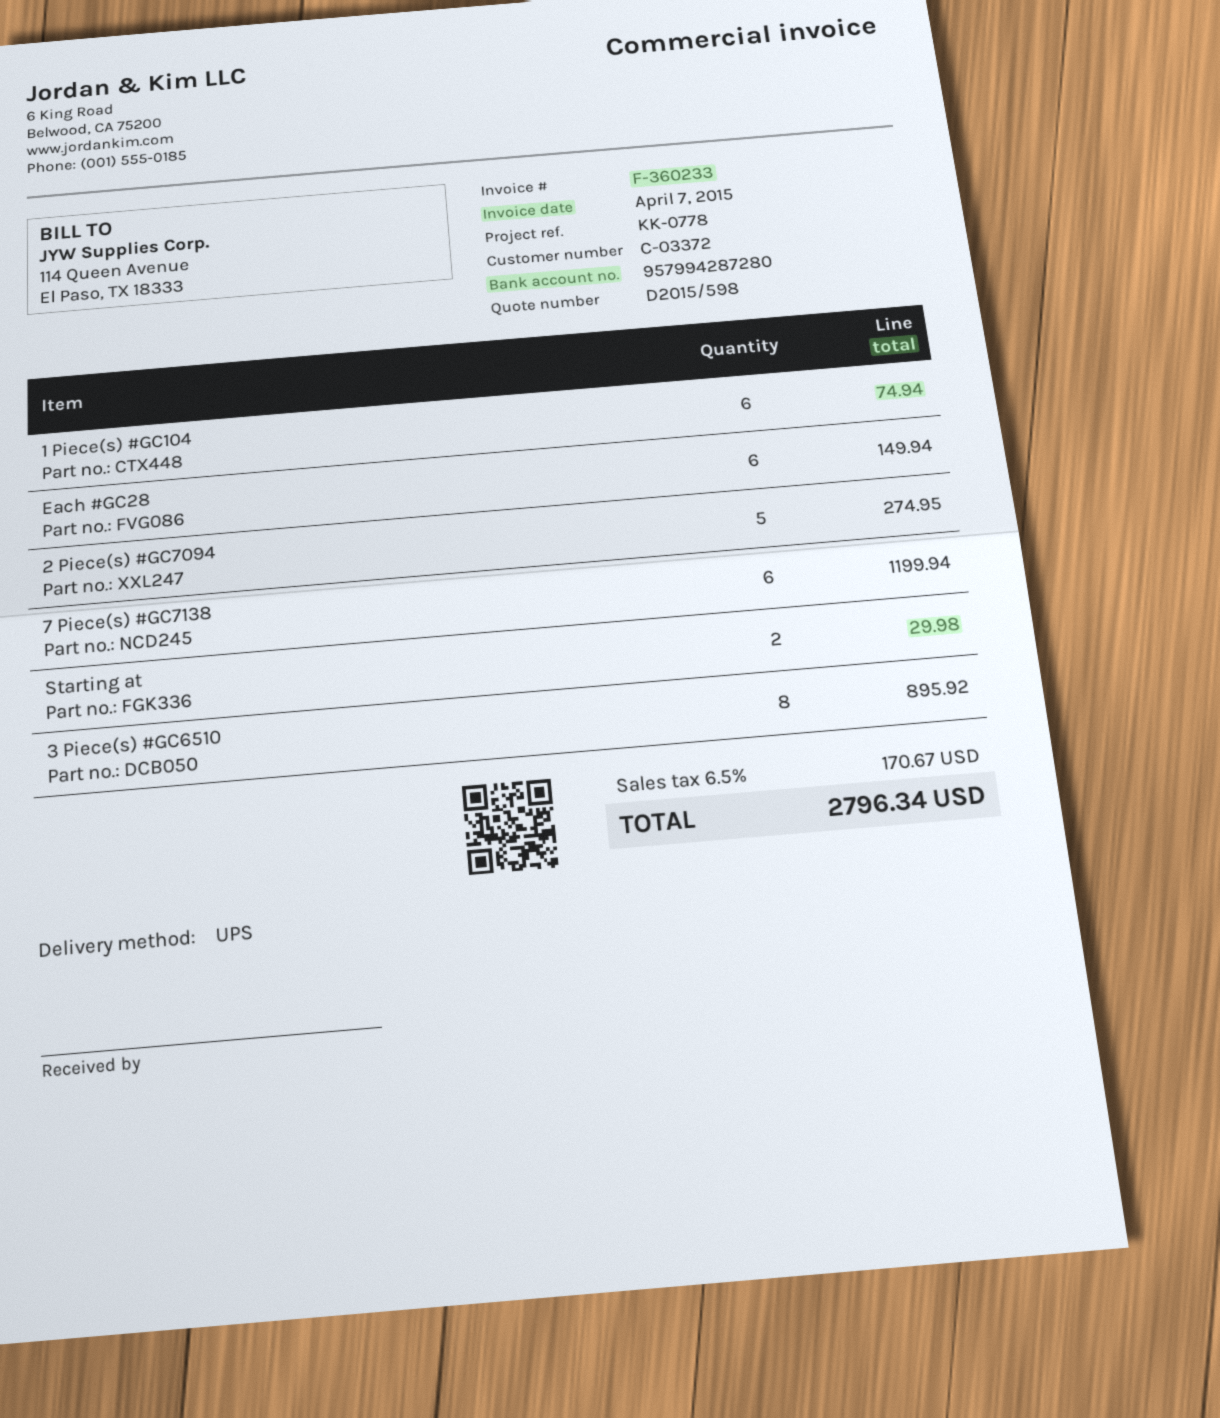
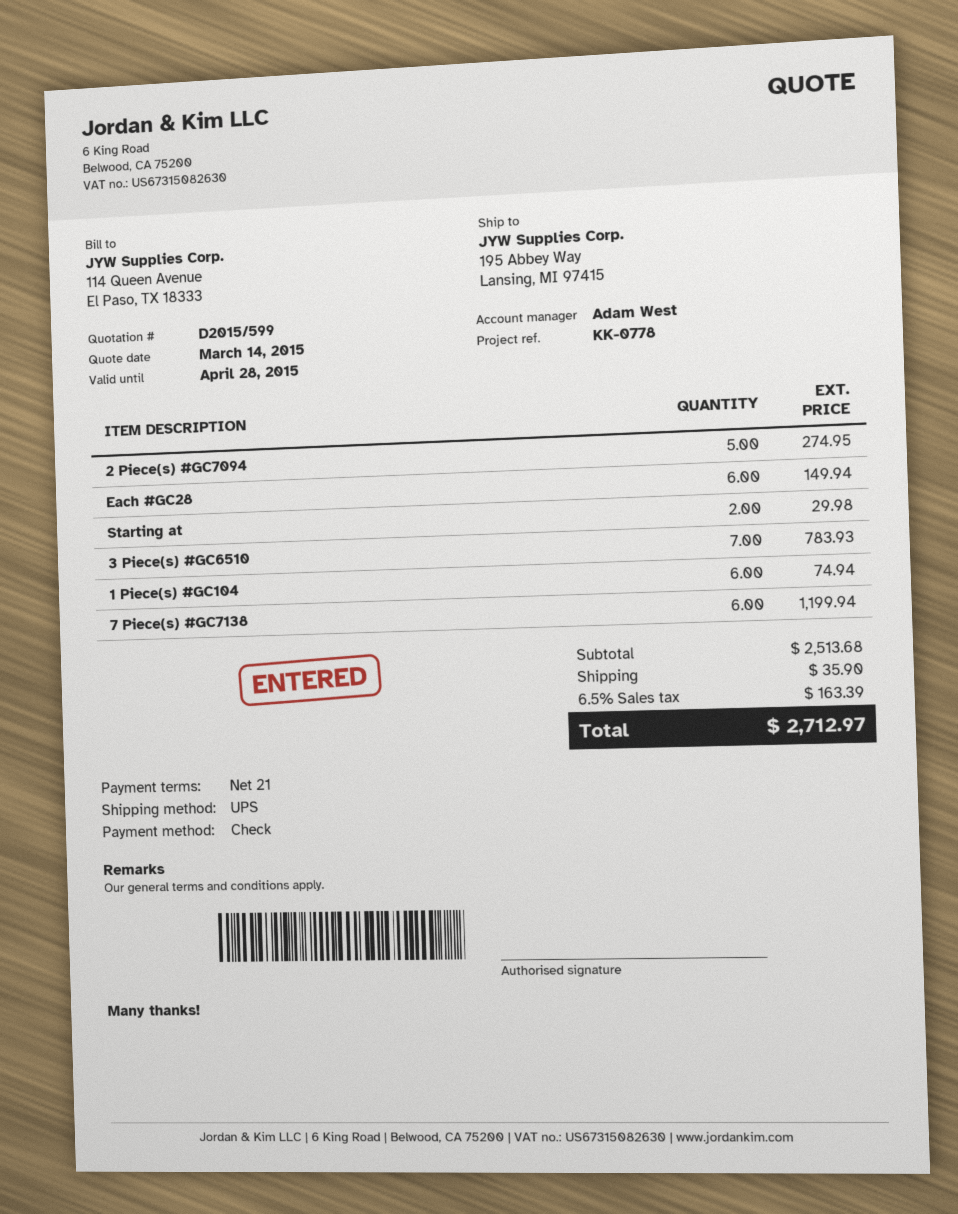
quote number: D2015/598 -> D2015/599
3 Piece(s) #GC6510: 8 for 895.92 -> 7 for 783.93
shipping: none -> 35.90
tax: 6.5% = 170.67 -> 6.5% = 163.39
total: 2796.34 -> 2712.97

